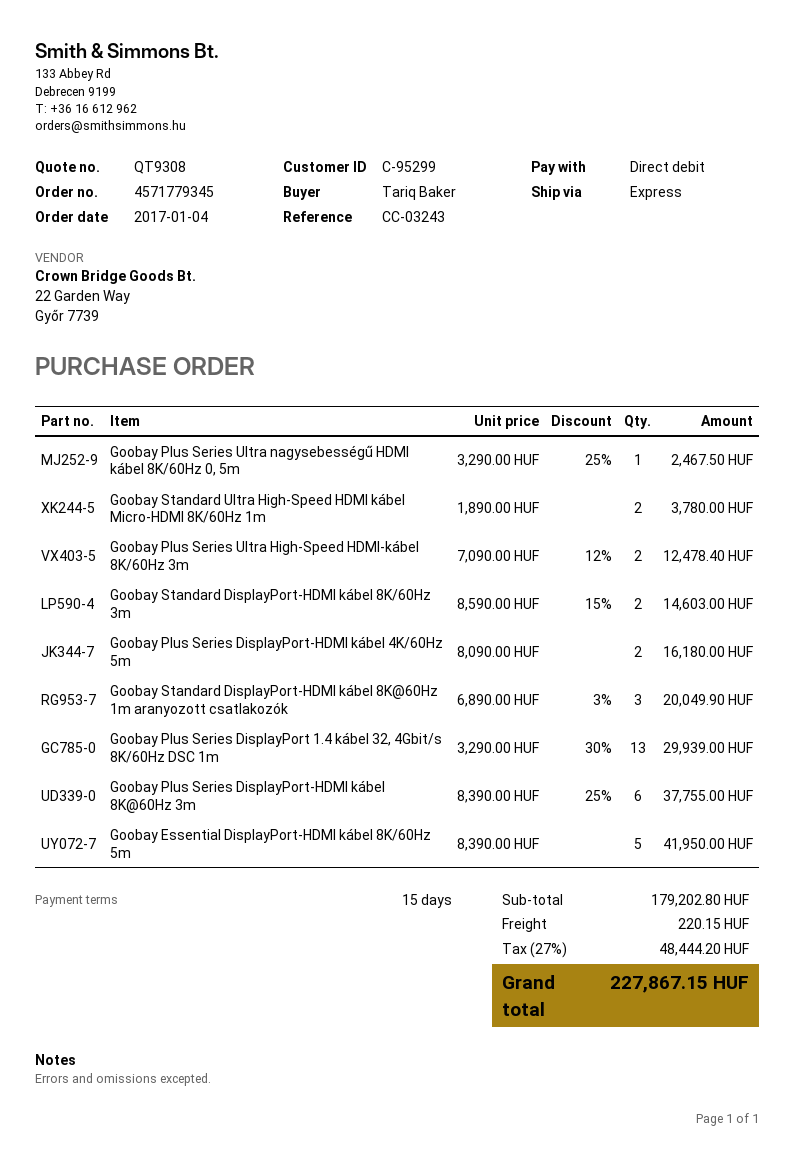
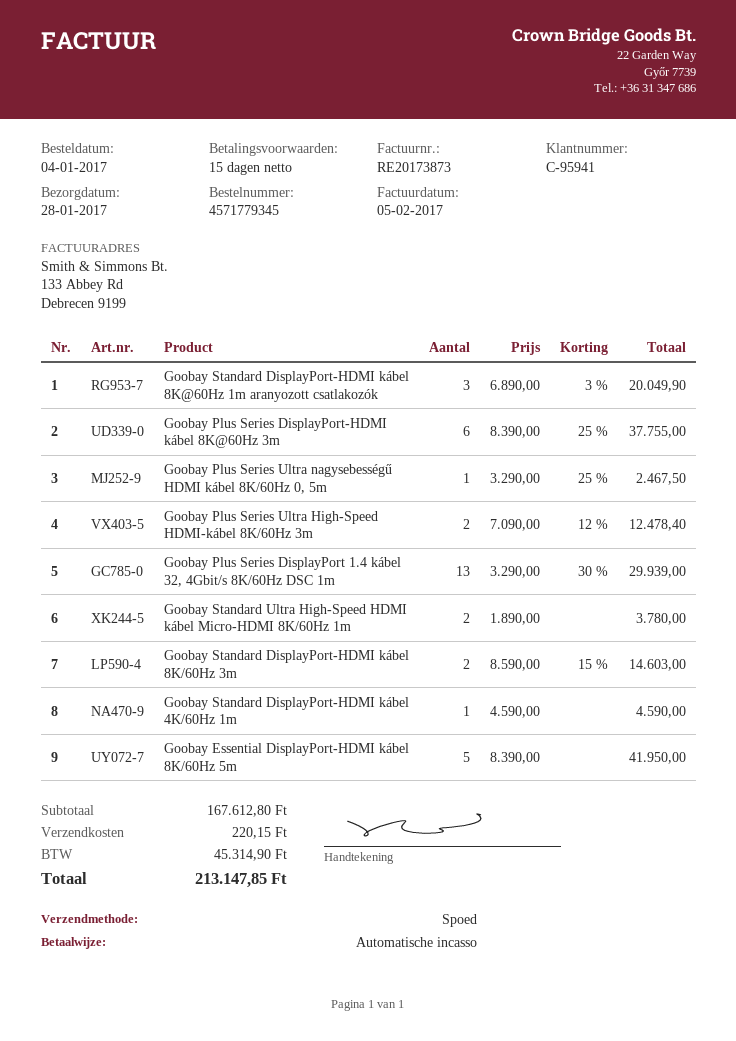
customer number: C-95299 -> C-95941
Goobay Plus Series DisplayPort-HDMI kábel 4K/60Hz 5m: 2 x 8090.00 = 16180.00 -> none
Goobay Standard DisplayPort-HDMI kábel 4K/60Hz 1m: none -> 1 x 4590.00 = 4590.00
subtotal: 179202.80 -> 167612.80
tax: 48444.20 -> 45314.90
total: 227867.15 -> 213147.85

